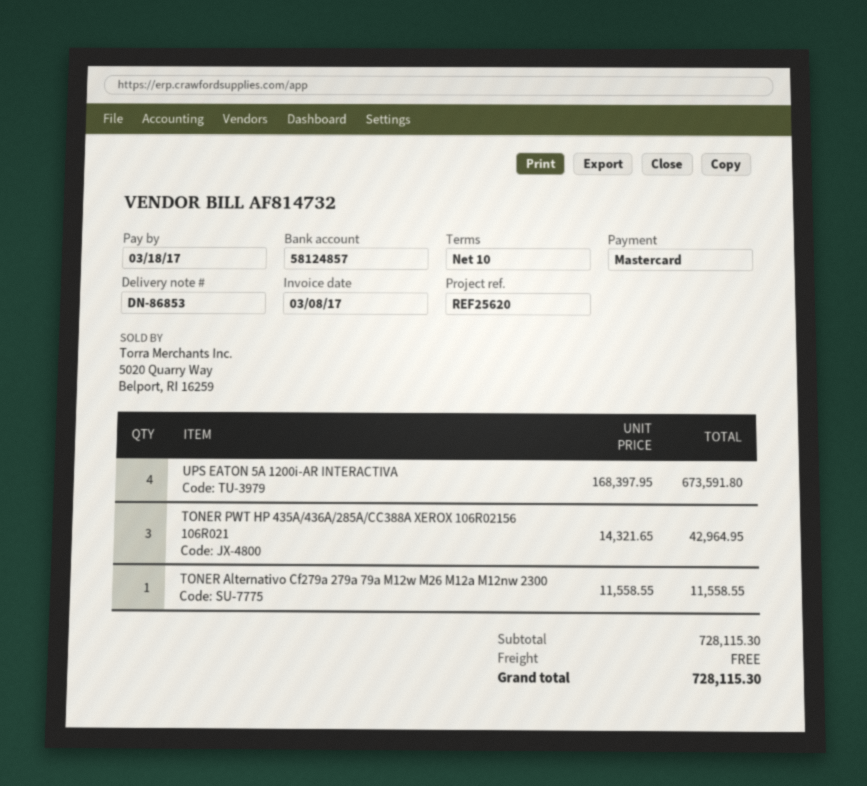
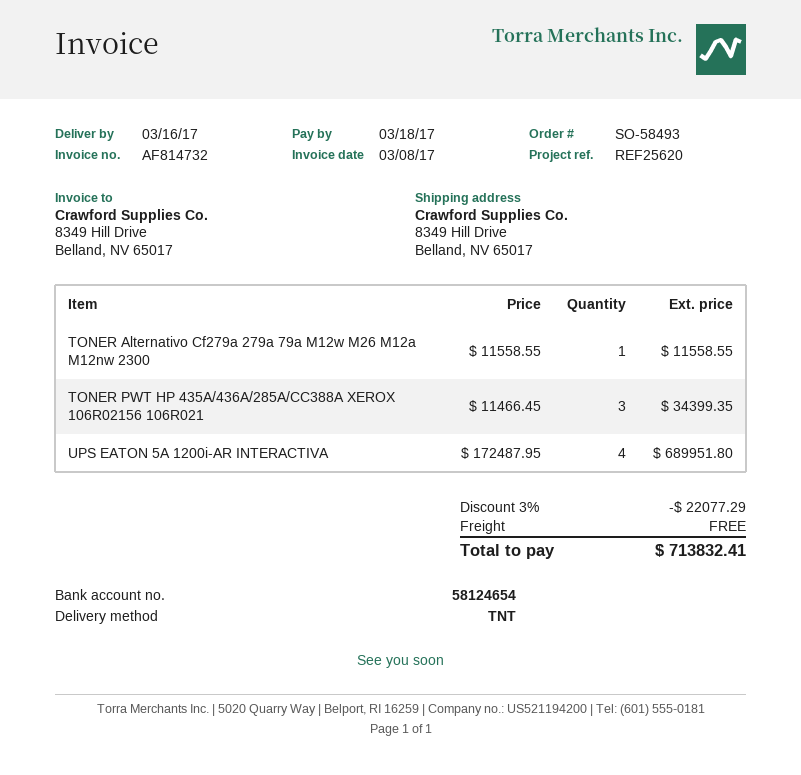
bank account: 58124857 -> 58124654
UPS EATON 5A 1200i-AR INTERACTIVA: 4 x 168397.95 = 673591.80 -> 4 x 172487.95 = 689951.80
TONER PWT HP 435A/436A/285A/CC388A XEROX 106R02156 106R021: 3 x 14321.65 = 42964.95 -> 3 x 11466.45 = 34399.35
discount: none -> 3% = 22077.29
total: 728115.30 -> 713832.41

